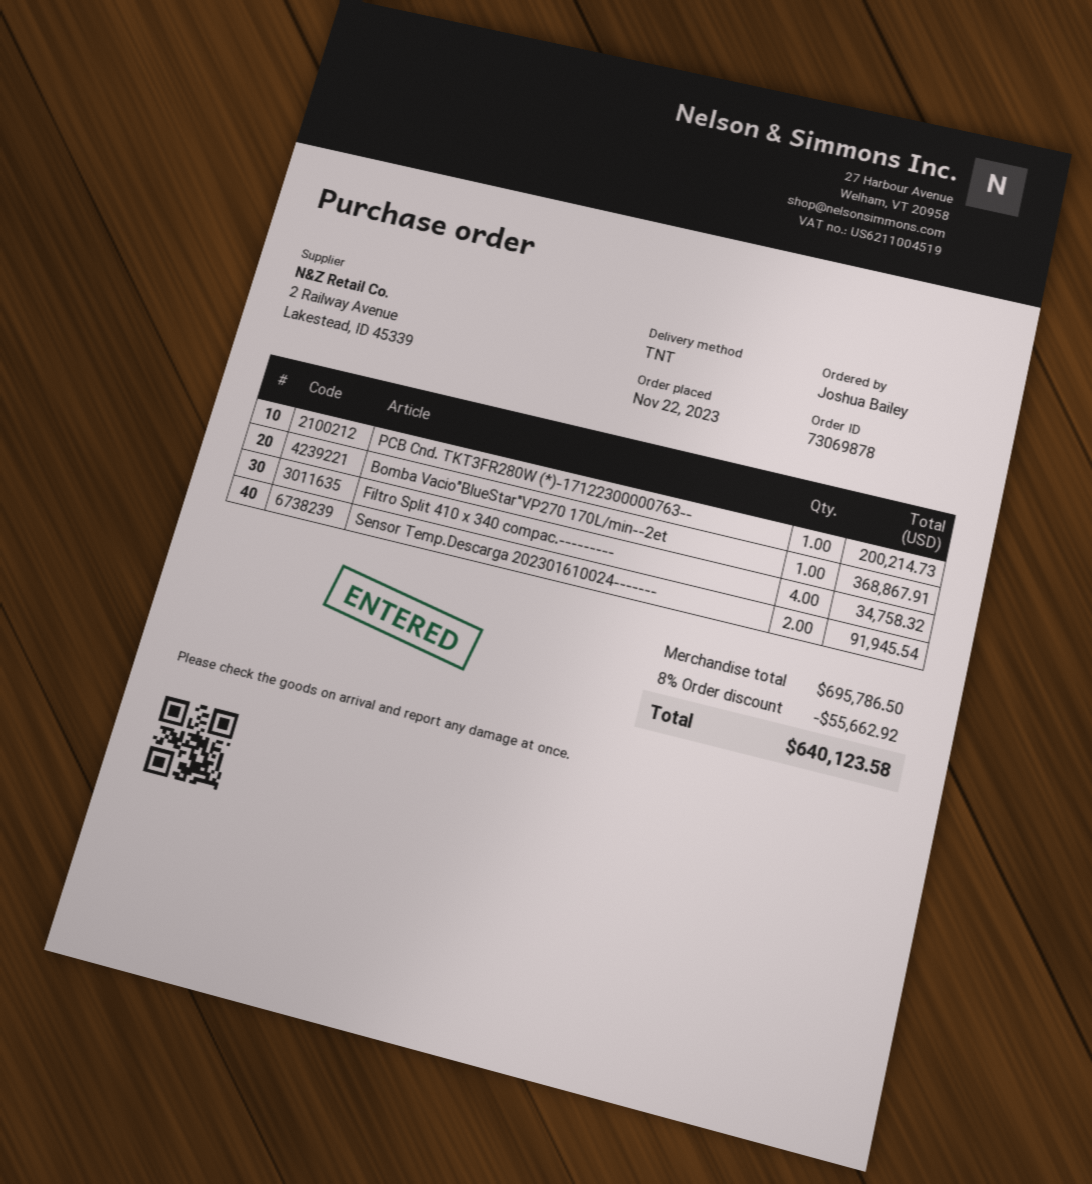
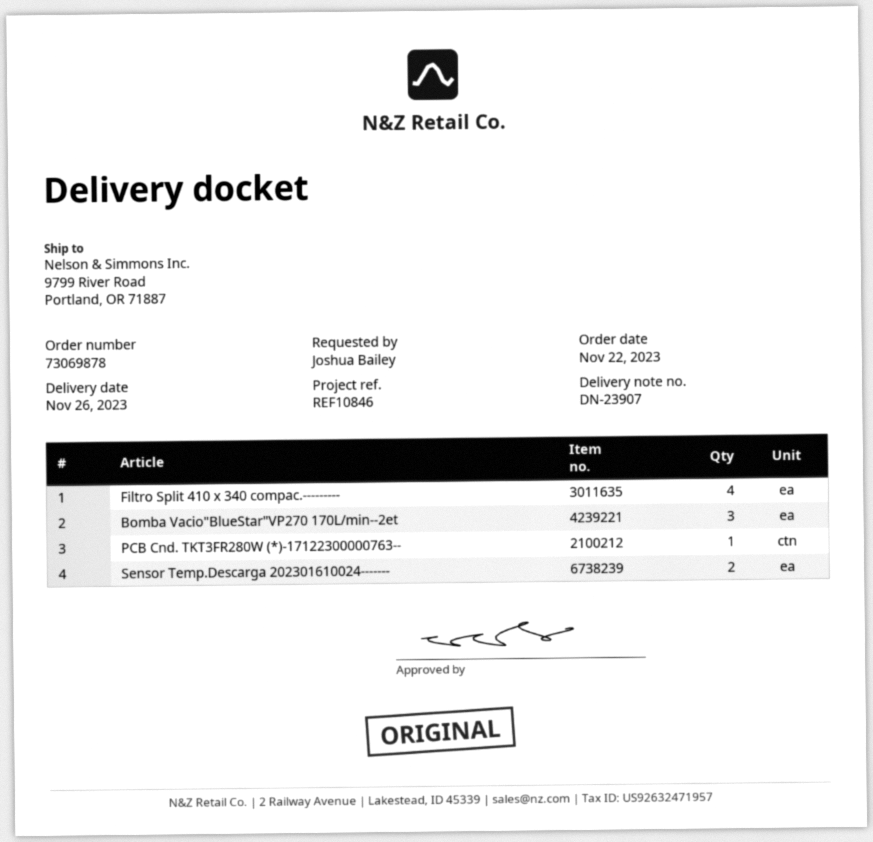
Bomba Vacio"BlueStar"VP270 170L/min--2et: 1 -> 3

